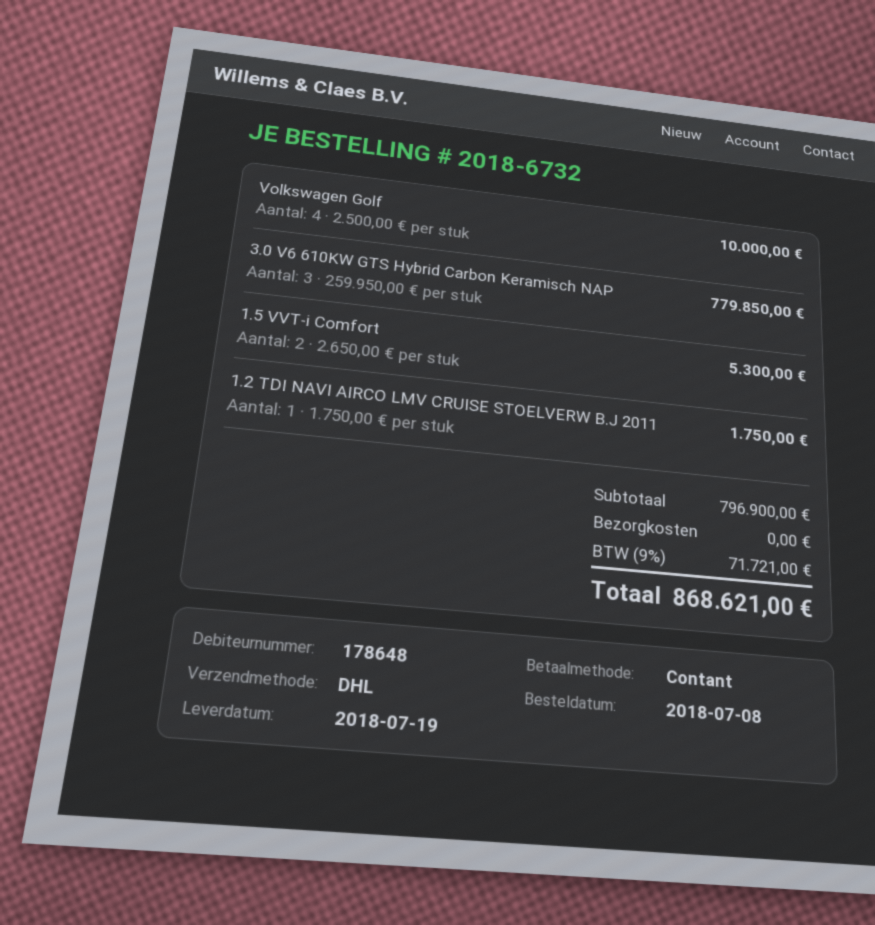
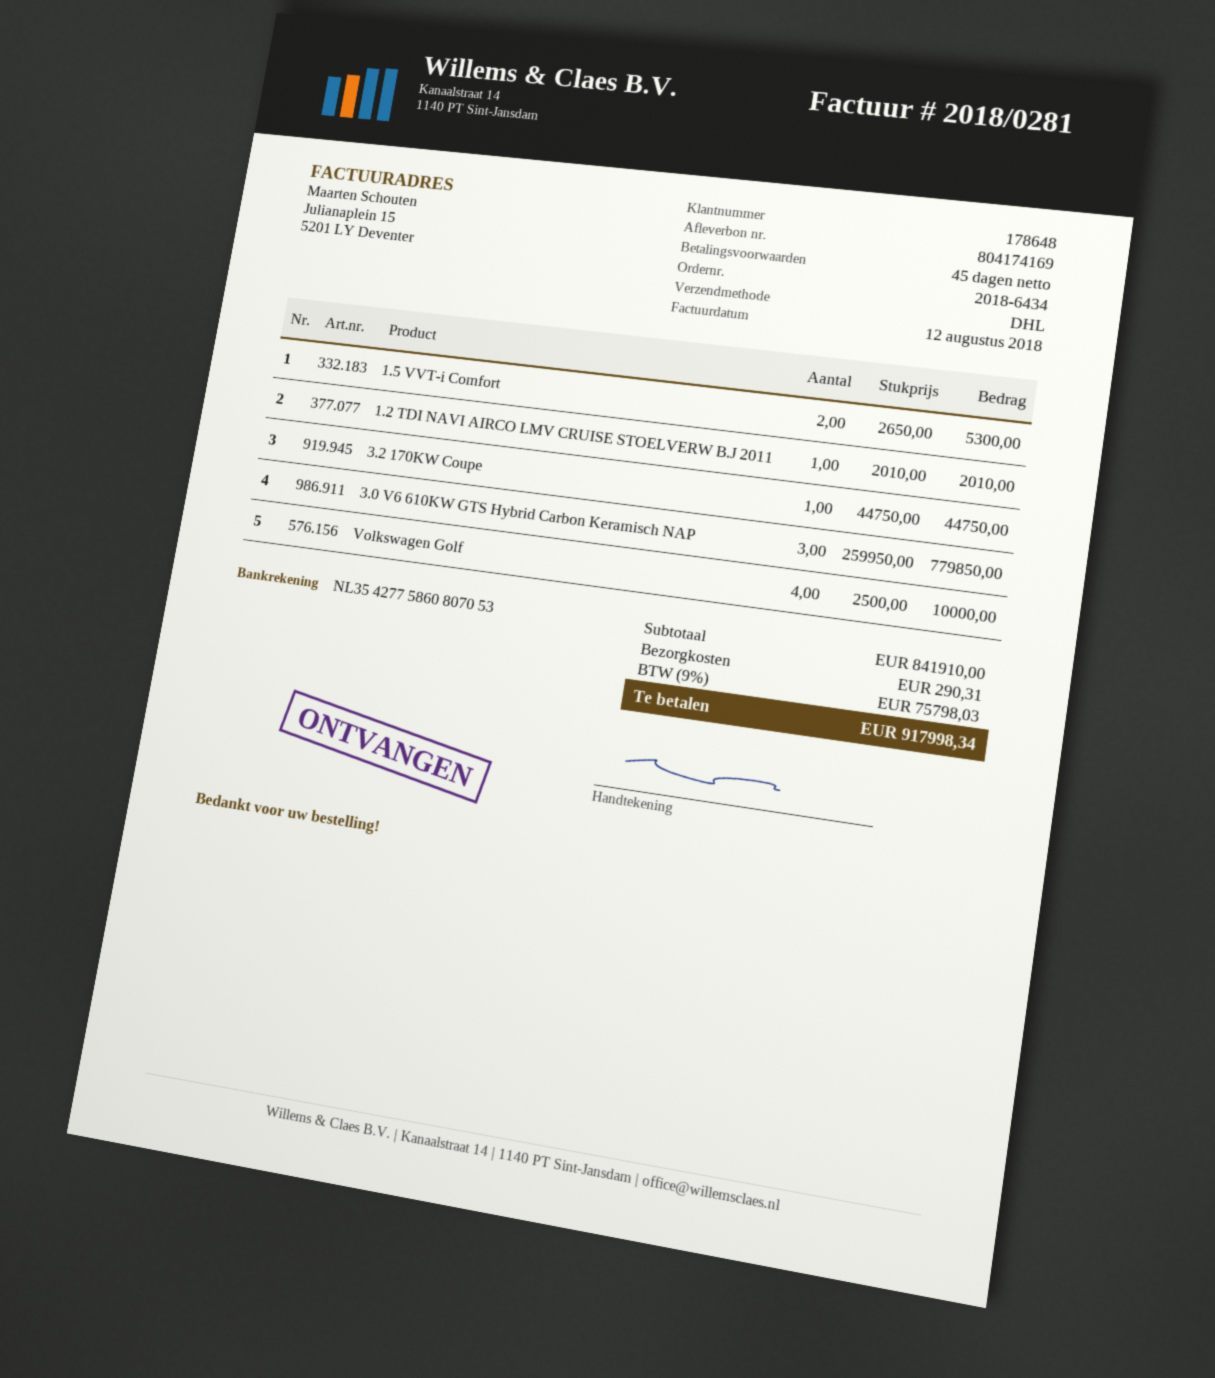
order number: 2018-6732 -> 2018-6434
1.2 TDI NAVI AIRCO LMV CRUISE STOELVERW B.J 2011: 1 x 1750.00 = 1750.00 -> 1 x 2010.00 = 2010.00
3.2 170KW Coupe: none -> 1 x 44750.00 = 44750.00
subtotal: 796900.00 -> 841910.00
shipping: 0.00 -> 290.31
tax: 9% = 71721.00 -> 9% = 75798.03
total: 868621.00 -> 917998.34

